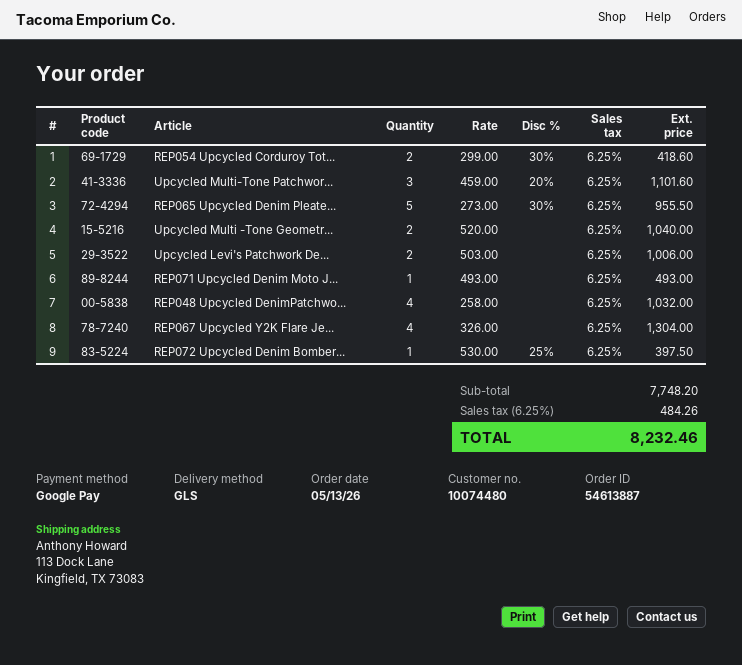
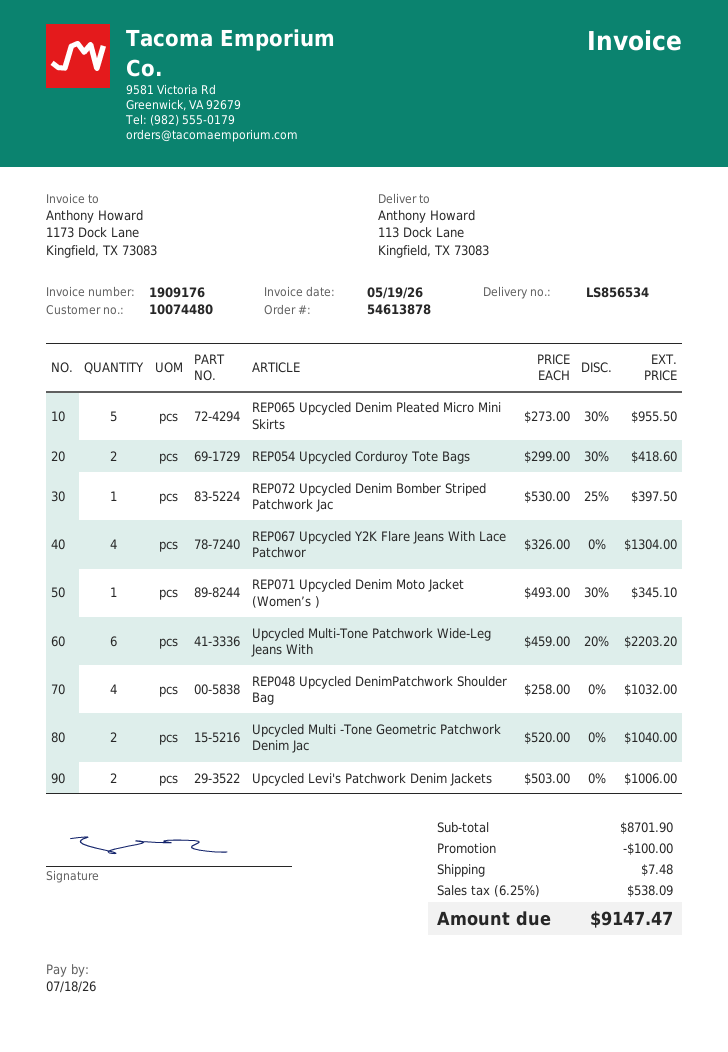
order number: 54613887 -> 54613878
Upcycled Multi-Tone Patchwor...: 3 x 459.00 - 20% = 1101.60 -> 6 x 459.00 - 20% = 2203.20
REP071 Upcycled Denim Moto J...: 1 x 493.00 = 493.00 -> 1 x 493.00 - 30% = 345.10
subtotal: 7748.20 -> 8701.90
discount: none -> 100.00
shipping: none -> 7.48
tax: 6.25% = 484.26 -> 6.25% = 538.09
total: 8232.46 -> 9147.47

